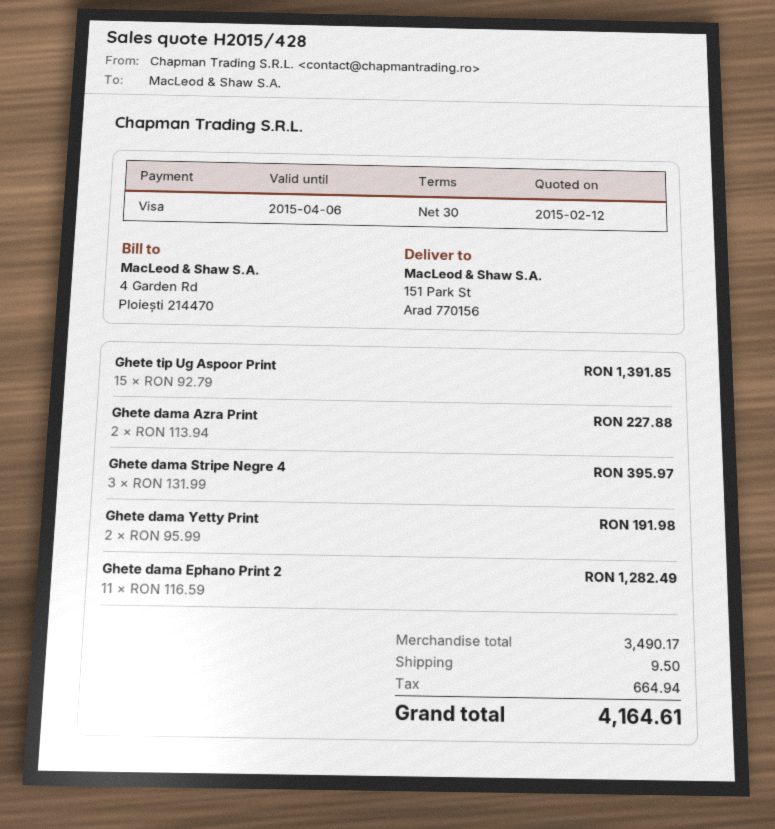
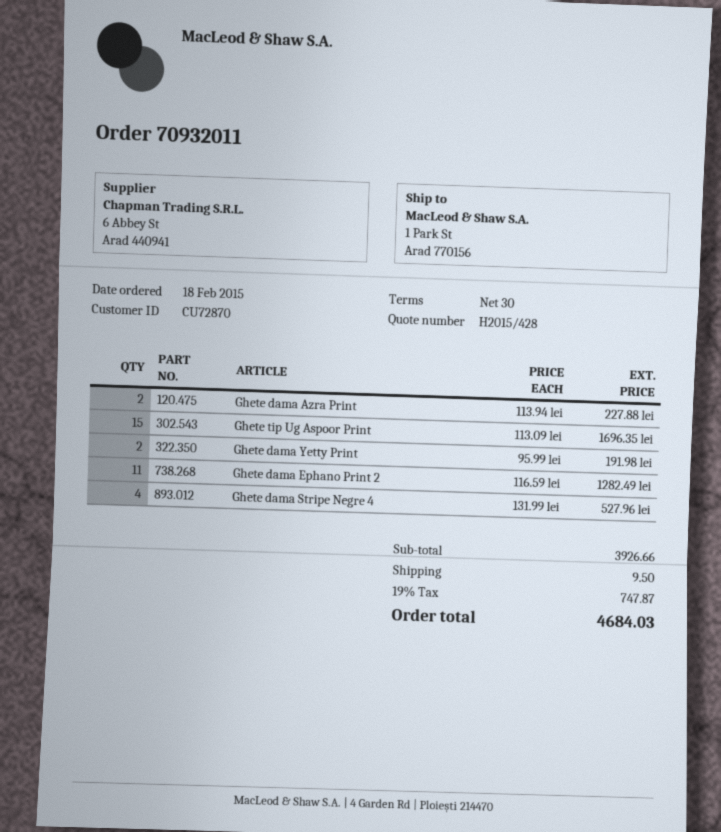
ship to: 151 Park St, Arad 770156 -> 1 Park St, Arad 770156
Ghete tip Ug Aspoor Print: 15 x 92.79 = 1391.85 -> 15 x 113.09 = 1696.35
Ghete dama Stripe Negre 4: 3 x 131.99 = 395.97 -> 4 x 131.99 = 527.96
subtotal: 3490.17 -> 3926.66
tax: 664.94 -> 747.87
total: 4164.61 -> 4684.03

